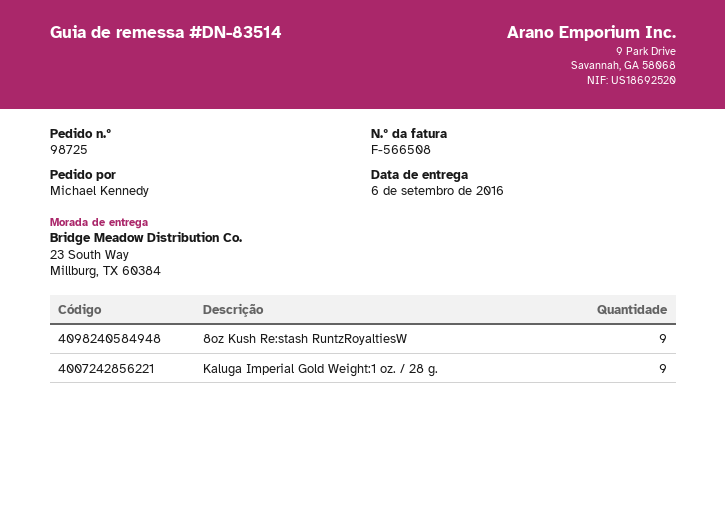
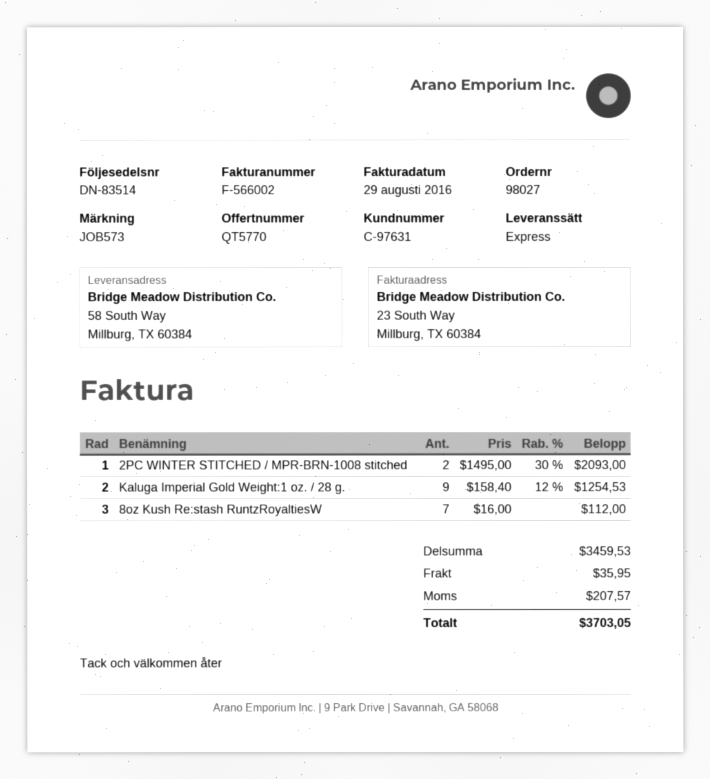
order number: 98725 -> 98027
invoice number: F-566508 -> F-566002
ship to: 23 South Way, Millburg, TX 60384 -> 58 South Way, Millburg, TX 60384
8oz Kush Re:stash RuntzRoyaltiesW: 9 -> 7
2PC WINTER STITCHED / MPR-BRN-1008 stitched: none -> 2

